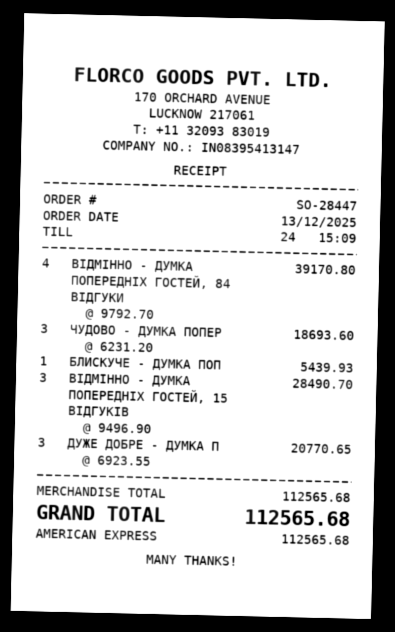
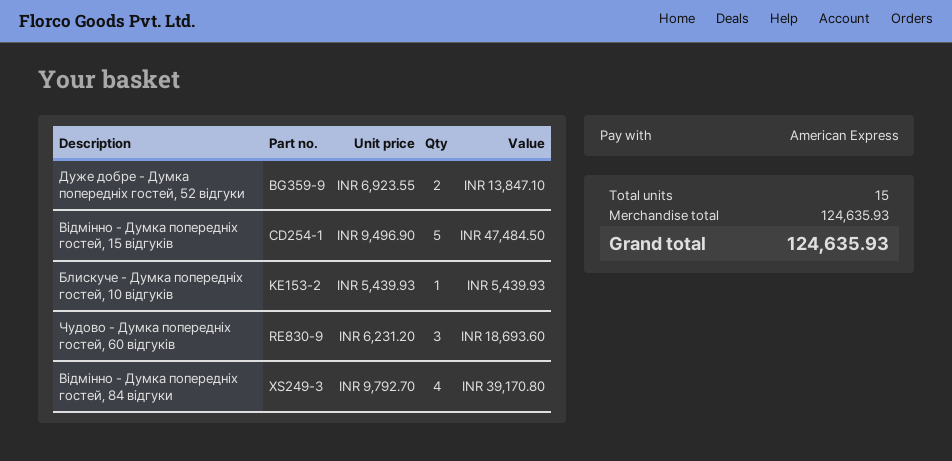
ВІДМІННО - ДУМКА ПОПЕРЕДНІХ ГОСТЕЙ, 15 ВІДГУКІВ: 3 x 9496.90 = 28490.70 -> 5 x 9496.90 = 47484.50
ДУЖЕ ДОБРЕ - ДУМКА П: 3 x 6923.55 = 20770.65 -> 2 x 6923.55 = 13847.10
subtotal: 112565.68 -> 124635.93
total: 112565.68 -> 124635.93

